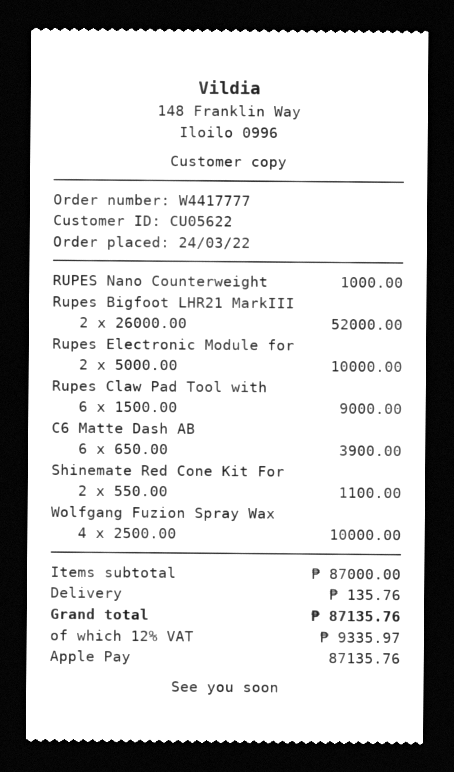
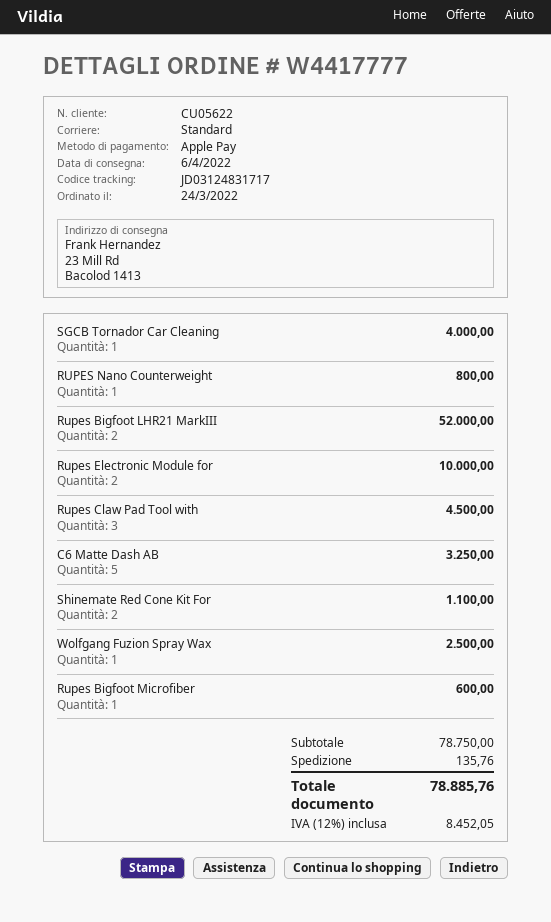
RUPES Nano Counterweight: 1 for 1000.00 -> 1 for 800.00
Rupes Claw Pad Tool with: 6 for 9000.00 -> 3 for 4500.00
C6 Matte Dash AB: 6 for 3900.00 -> 5 for 3250.00
Wolfgang Fuzion Spray Wax: 4 for 10000.00 -> 1 for 2500.00
SGCB Tornador Car Cleaning: none -> 1 for 4000.00
Rupes Bigfoot Microfiber: none -> 1 for 600.00
subtotal: 87000.00 -> 78750.00
tax: 12% = 9335.97 -> 12% = 8452.05
total: 87135.76 -> 78885.76

